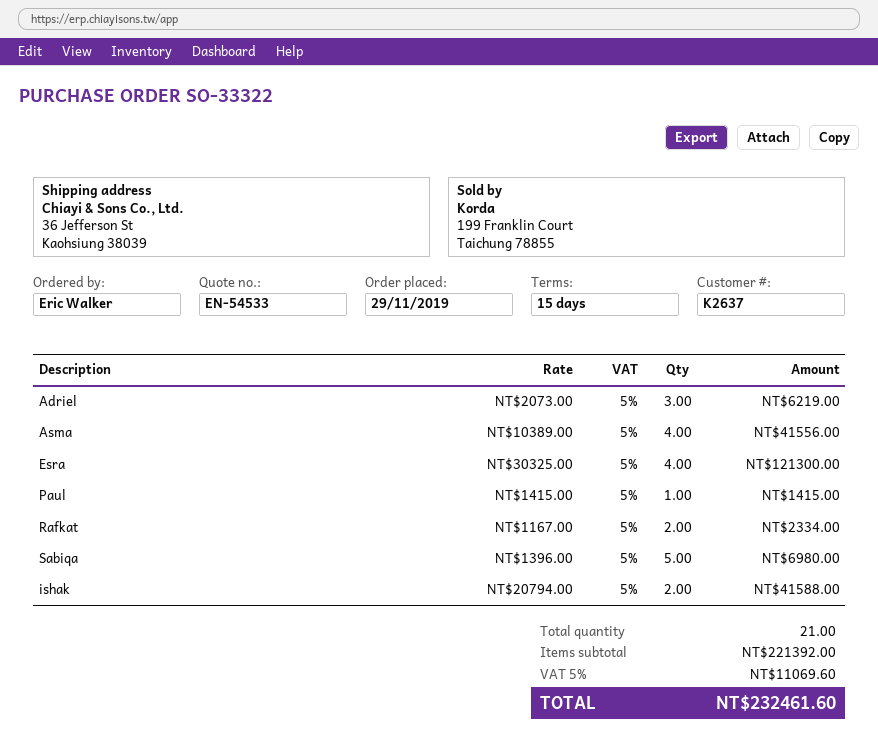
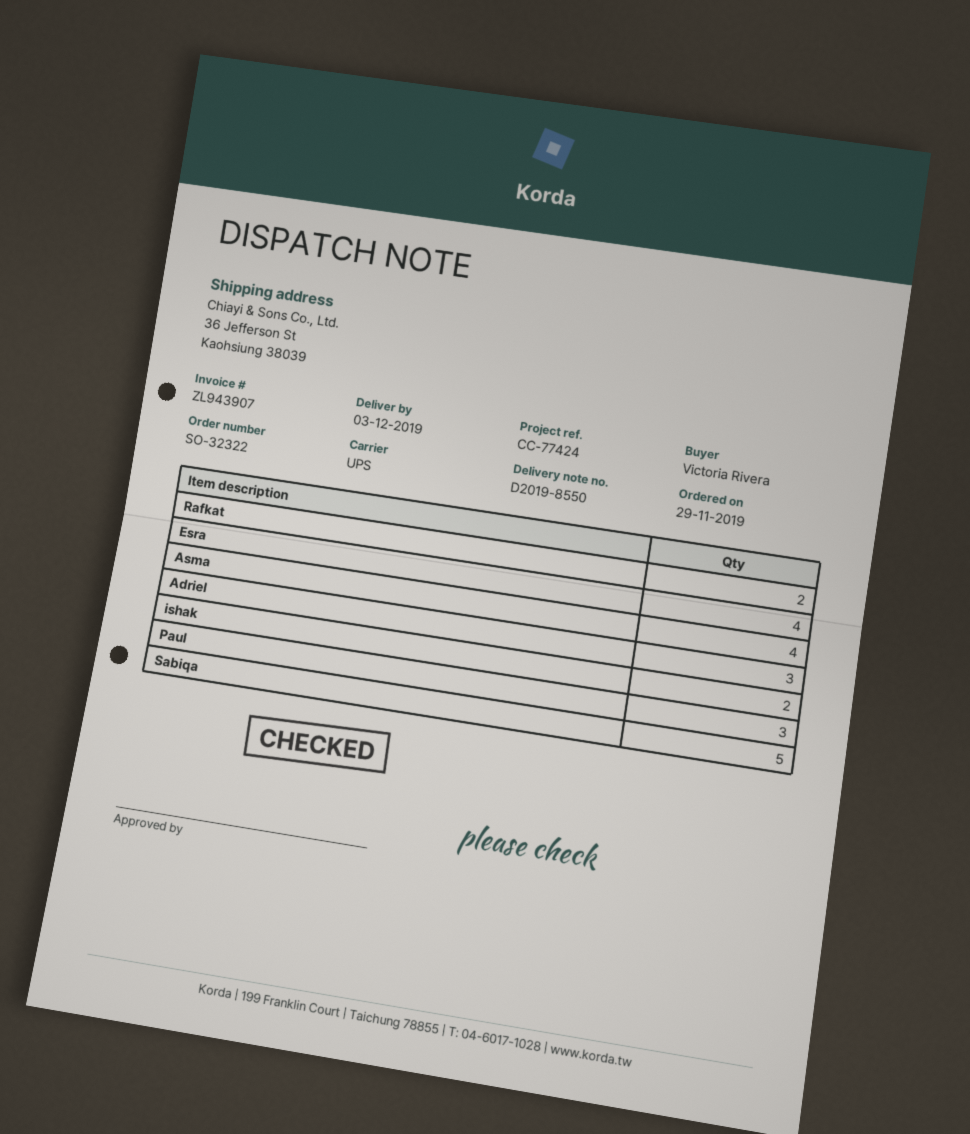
order number: SO-33322 -> SO-32322
ordered by: Eric Walker -> Victoria Rivera
Paul: 1 -> 3

